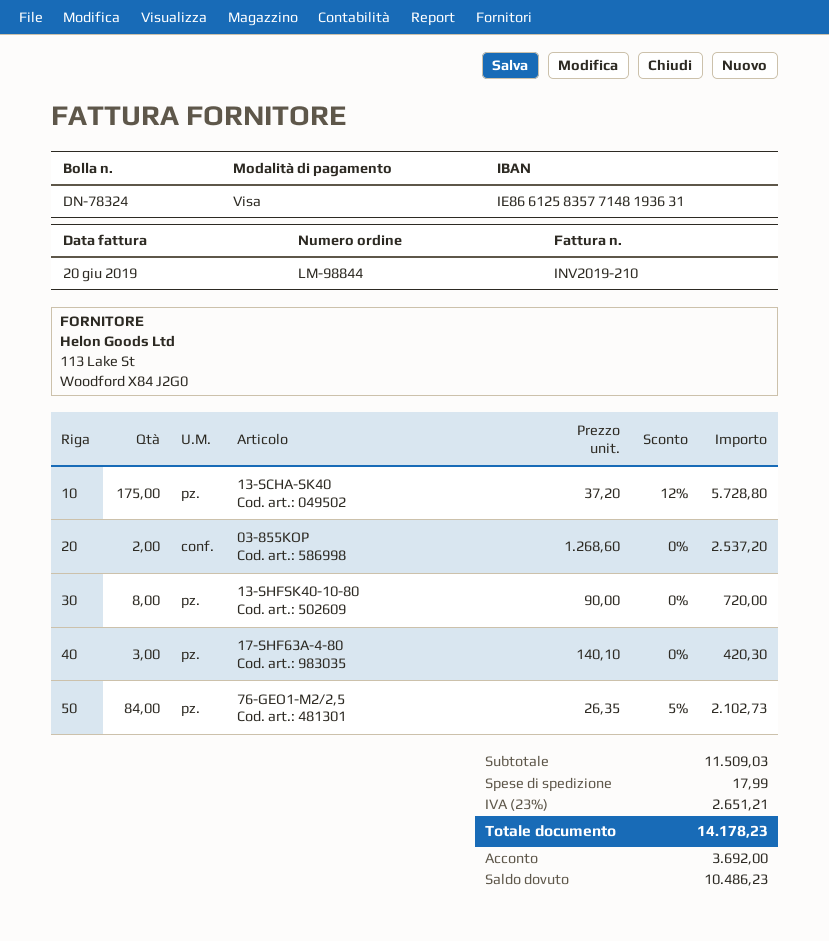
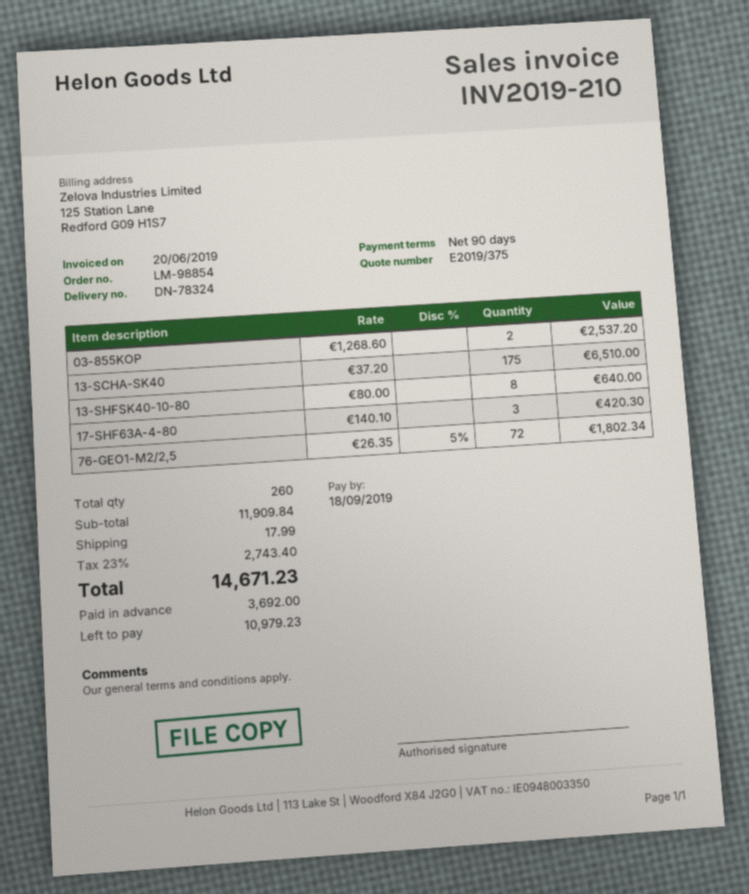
order number: LM-98844 -> LM-98854
13-SCHA-SK40: 175 x 37.20 - 12% = 5728.80 -> 175 x 37.20 = 6510.00
13-SHFSK40-10-80: 8 x 90.00 = 720.00 -> 8 x 80.00 = 640.00
76-GEO1-M2/2,5: 84 x 26.35 - 5% = 2102.73 -> 72 x 26.35 - 5% = 1802.34
subtotal: 11509.03 -> 11909.84
tax: 23% = 2651.21 -> 23% = 2743.40
total: 14178.23 -> 14671.23
balance: 10486.23 -> 10979.23

